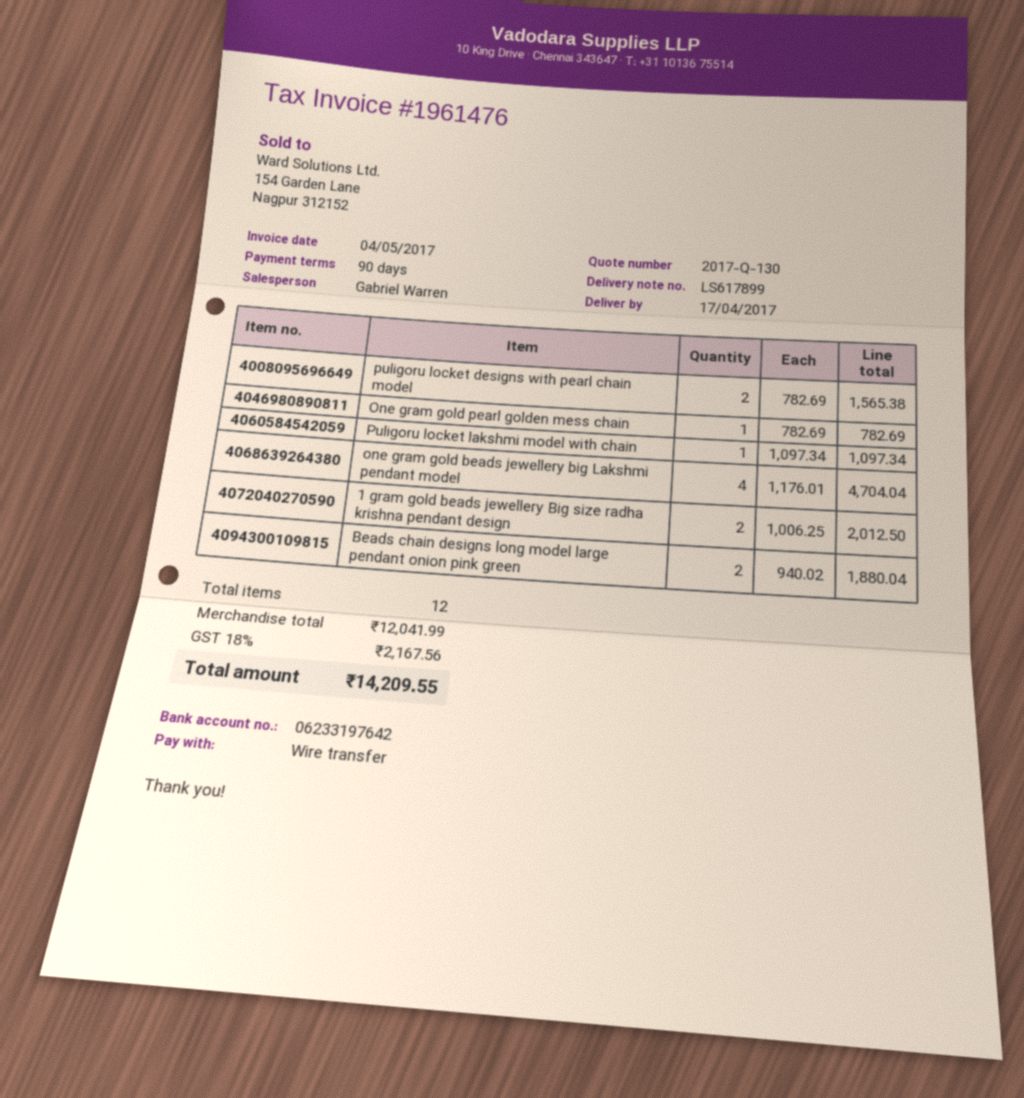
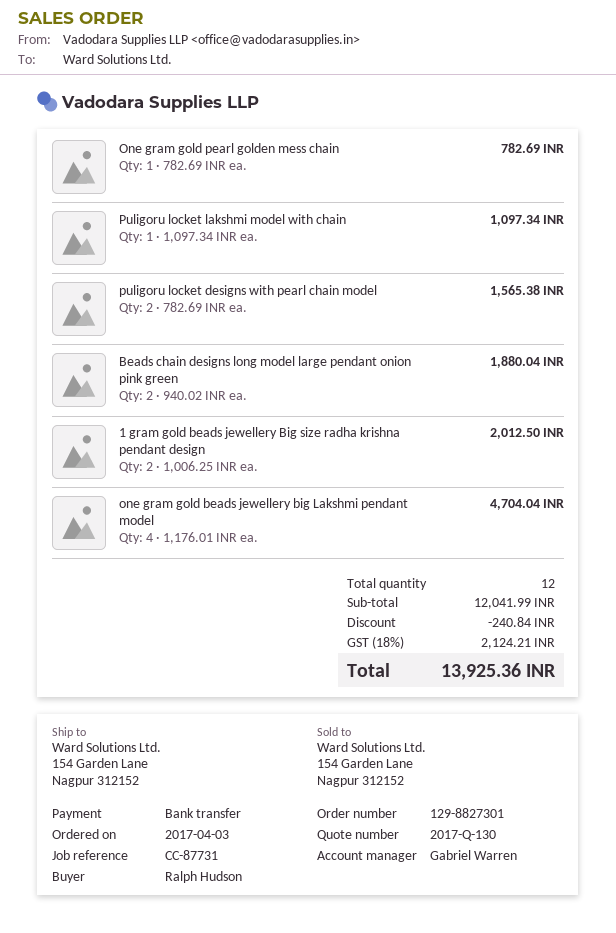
discount: none -> 240.84
tax: 18% = 2167.56 -> 18% = 2124.21
total: 14209.55 -> 13925.36

